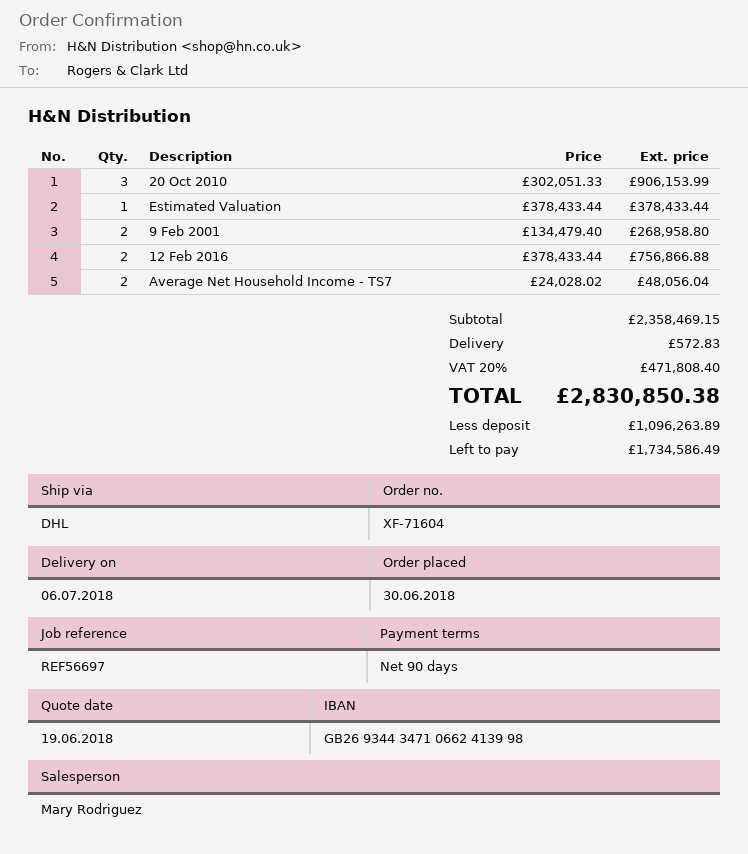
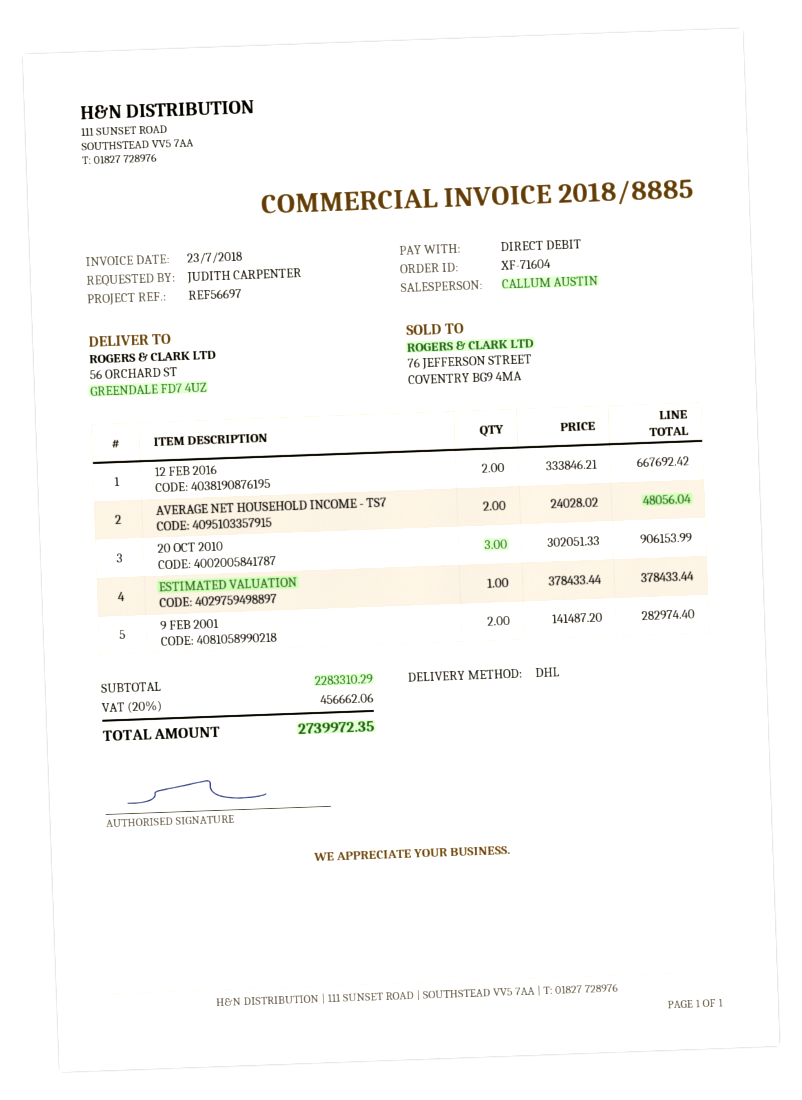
sales rep: Mary Rodriguez -> CALLUM AUSTIN
9 Feb 2001: 2 x 134479.40 = 268958.80 -> 2 x 141487.20 = 282974.40
12 Feb 2016: 2 x 378433.44 = 756866.88 -> 2 x 333846.21 = 667692.42
subtotal: 2358469.15 -> 2283310.29
shipping: 572.83 -> none
tax: 20% = 471808.40 -> 20% = 456662.06
total: 2830850.38 -> 2739972.35

